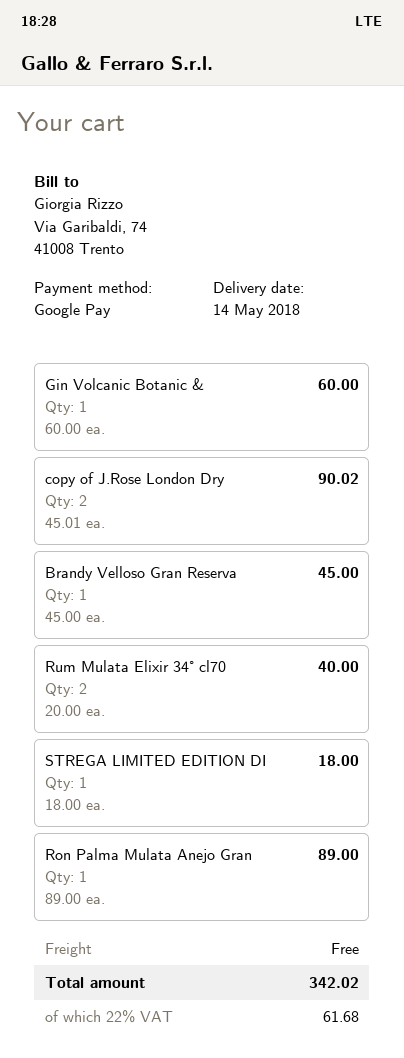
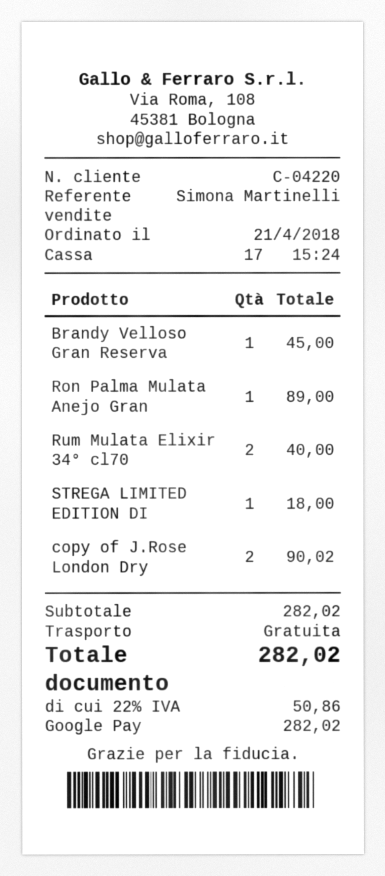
Gin Volcanic Botanic &: 1 for 60.00 -> none
tax: 22% = 61.68 -> 22% = 50.86
total: 342.02 -> 282.02

